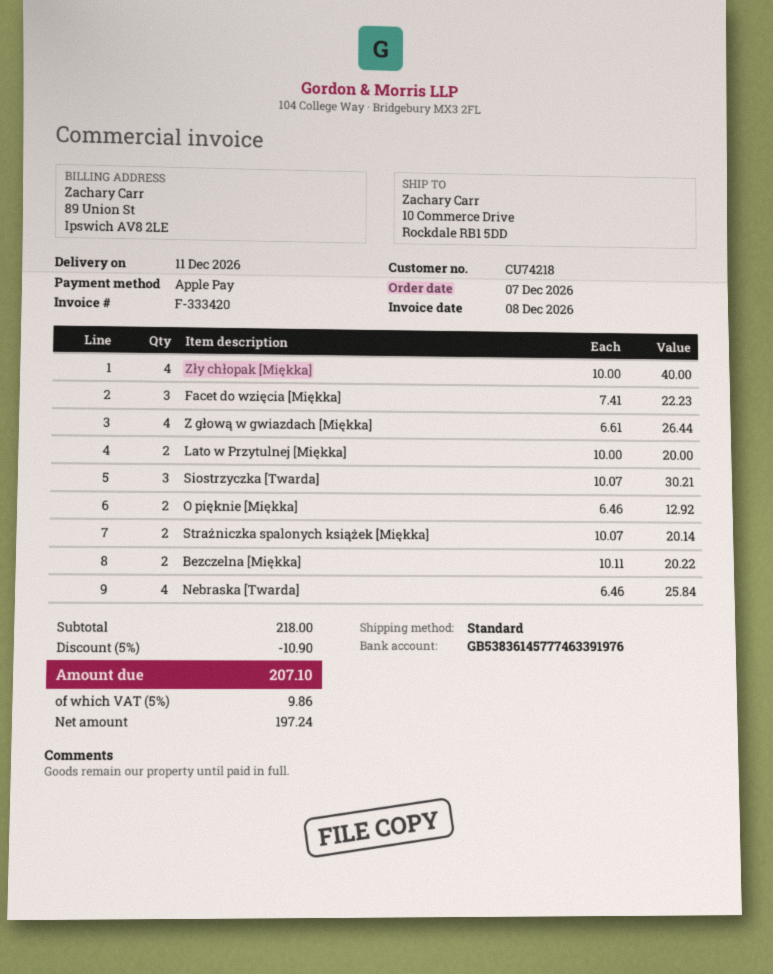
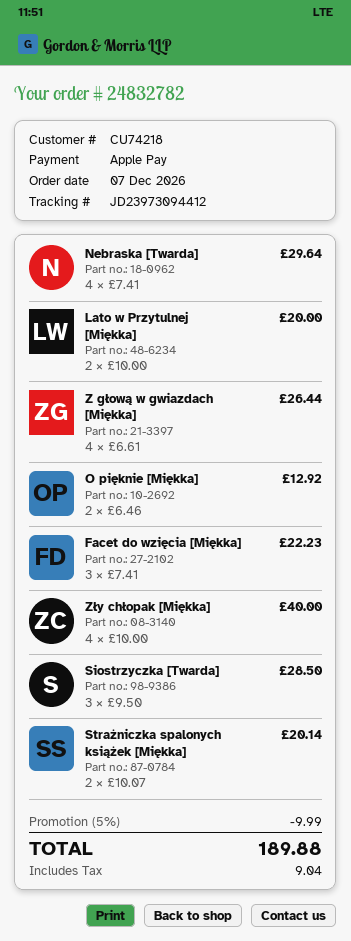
Siostrzyczka [Twarda]: 3 x 10.07 = 30.21 -> 3 x 9.50 = 28.50
Bezczelna [Miękka]: 2 x 10.11 = 20.22 -> none
Nebraska [Twarda]: 4 x 6.46 = 25.84 -> 4 x 7.41 = 29.64
discount: 5% = 10.90 -> 5% = 9.99
tax: 9.86 -> 9.04
total: 207.10 -> 189.88

